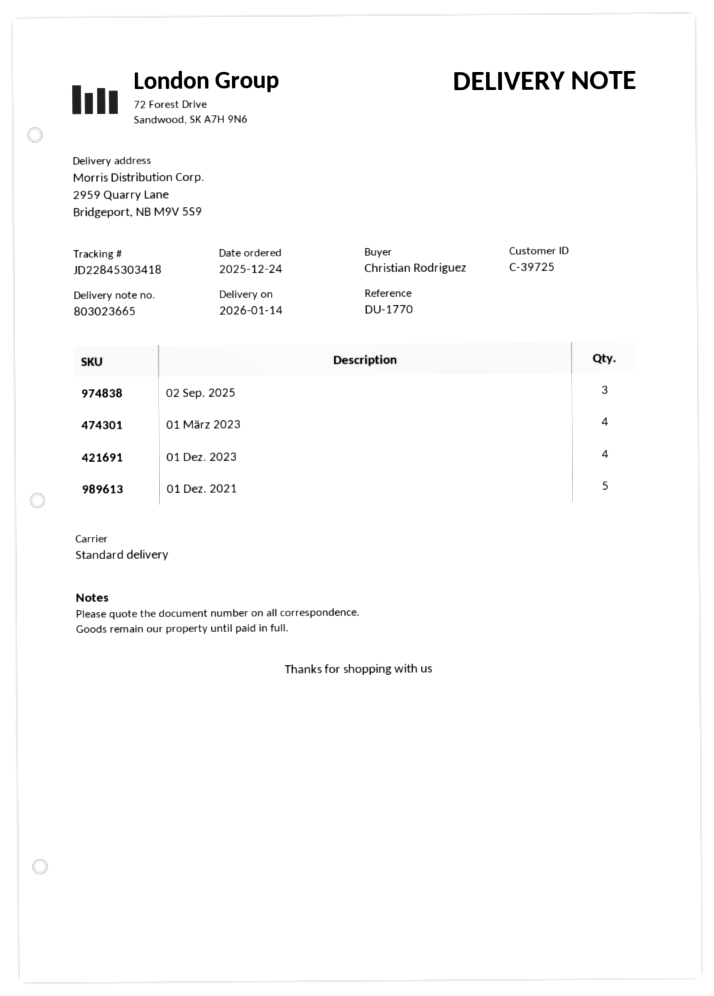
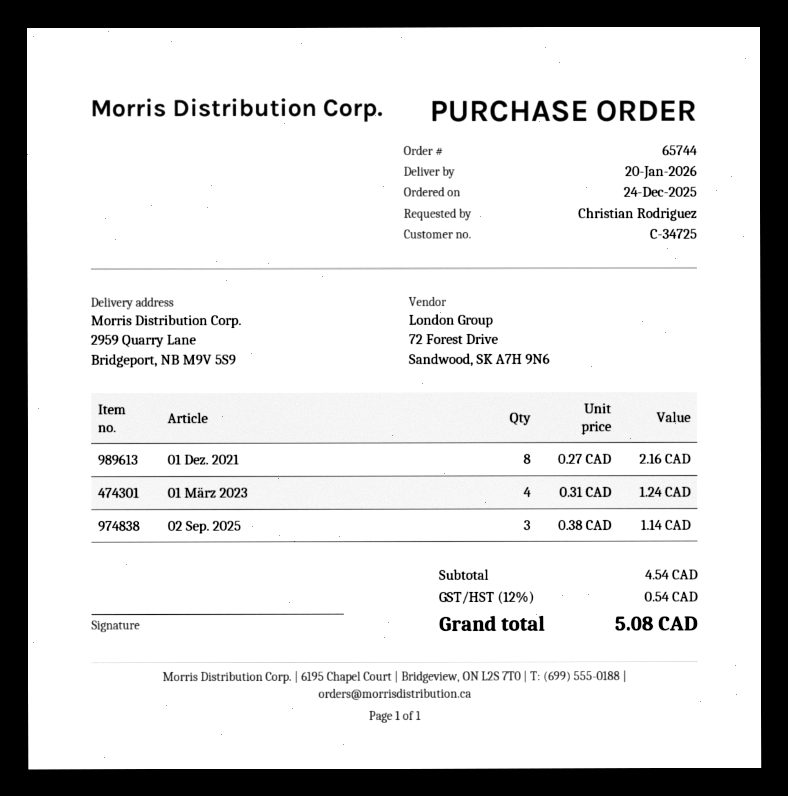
delivery date: 2026-01-14 -> 2026-01-20
customer number: C-39725 -> C-34725
01 Dez. 2023: 4 -> none
01 Dez. 2021: 5 -> 8

